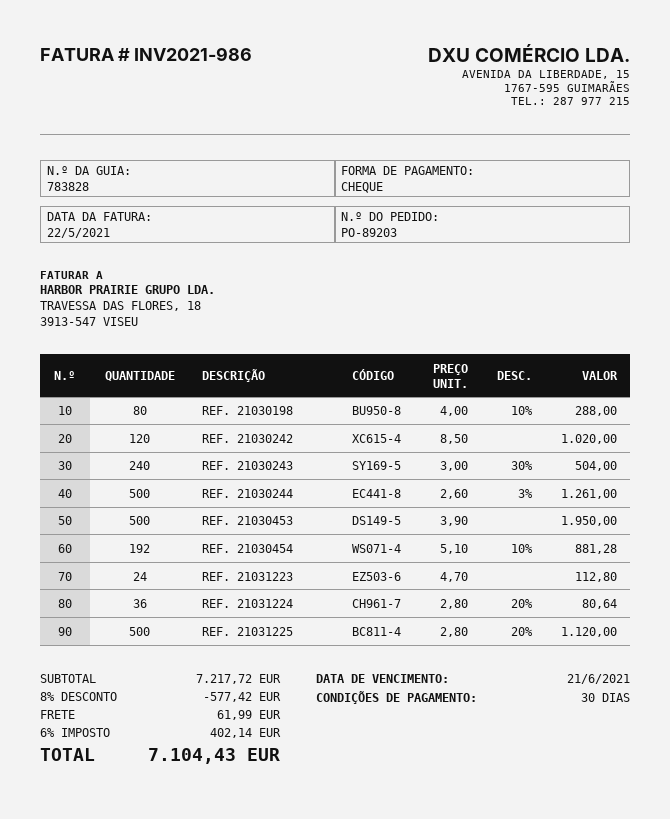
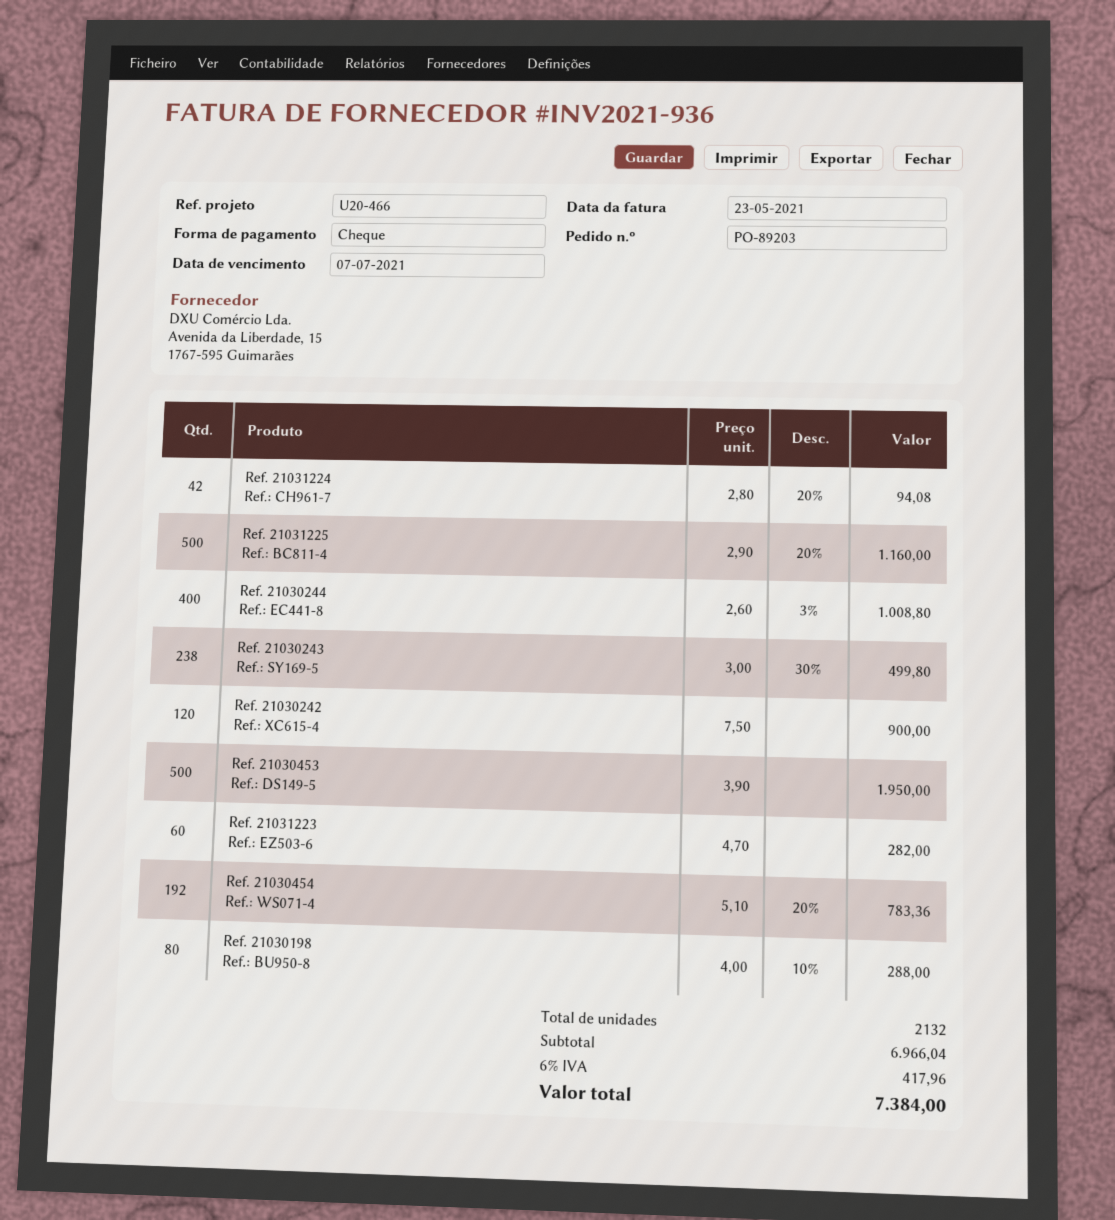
invoice number: INV2021-986 -> INV2021-936
invoice date: 2021-05-22 -> 2021-05-23
due date: 2021-06-21 -> 2021-07-07
REF. 21030242: 120 x 8.50 = 1020.00 -> 120 x 7.50 = 900.00
REF. 21030243: 240 x 3.00 - 30% = 504.00 -> 238 x 3.00 - 30% = 499.80
REF. 21030244: 500 x 2.60 - 3% = 1261.00 -> 400 x 2.60 - 3% = 1008.80
REF. 21030454: 192 x 5.10 - 10% = 881.28 -> 192 x 5.10 - 20% = 783.36
REF. 21031223: 24 x 4.70 = 112.80 -> 60 x 4.70 = 282.00
REF. 21031224: 36 x 2.80 - 20% = 80.64 -> 42 x 2.80 - 20% = 94.08
REF. 21031225: 500 x 2.80 - 20% = 1120.00 -> 500 x 2.90 - 20% = 1160.00
subtotal: 7217.72 -> 6966.04
discount: 8% = 577.42 -> none
shipping: 61.99 -> none
tax: 6% = 402.14 -> 6% = 417.96
total: 7104.43 -> 7384.00

